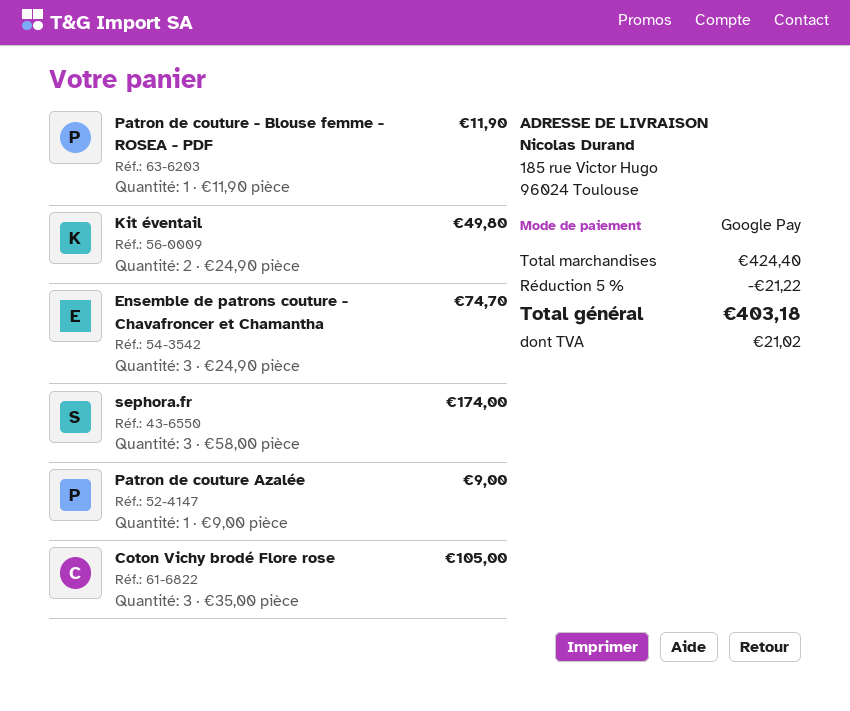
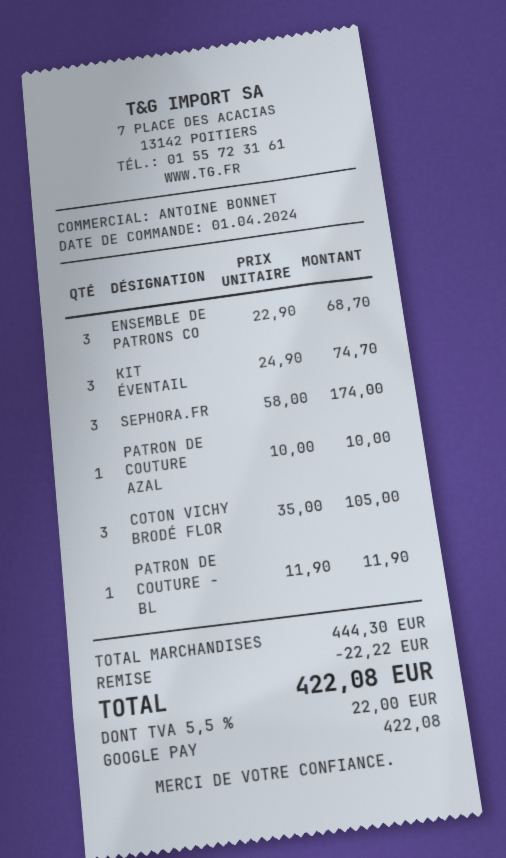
Kit éventail: 2 x 24.90 = 49.80 -> 3 x 24.90 = 74.70
Ensemble de patrons couture - Chavafroncer et Chamantha: 3 x 24.90 = 74.70 -> 3 x 22.90 = 68.70
Patron de couture Azalée: 1 x 9.00 = 9.00 -> 1 x 10.00 = 10.00
subtotal: 424.40 -> 444.30
discount: 21.22 -> 22.22
tax: 21.02 -> 22.00
total: 403.18 -> 422.08

